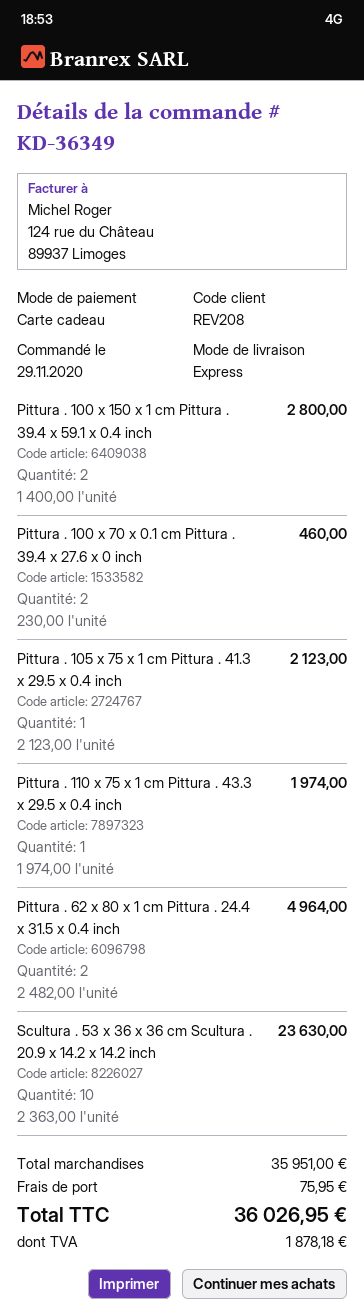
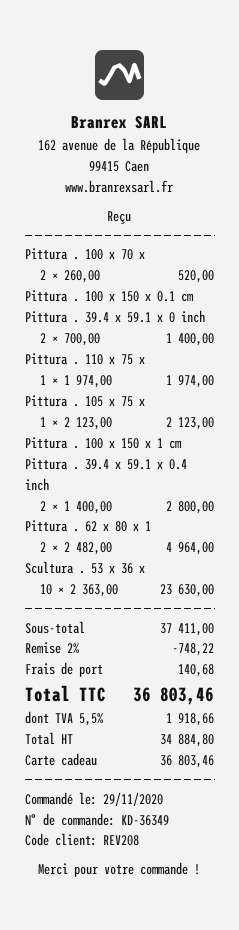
Pittura . 100 x 70 x 0.1 cm Pittura . 39.4 x 27.6 x 0 inch: 2 x 230.00 = 460.00 -> 2 x 260.00 = 520.00
Pittura . 100 x 150 x 0.1 cm Pittura . 39.4 x 59.1 x 0 inch: none -> 2 x 700.00 = 1400.00
subtotal: 35951.00 -> 37411.00
discount: none -> 2% = 748.22
shipping: 75.95 -> 140.68
tax: 1878.18 -> 1918.66
total: 36026.95 -> 36803.46

